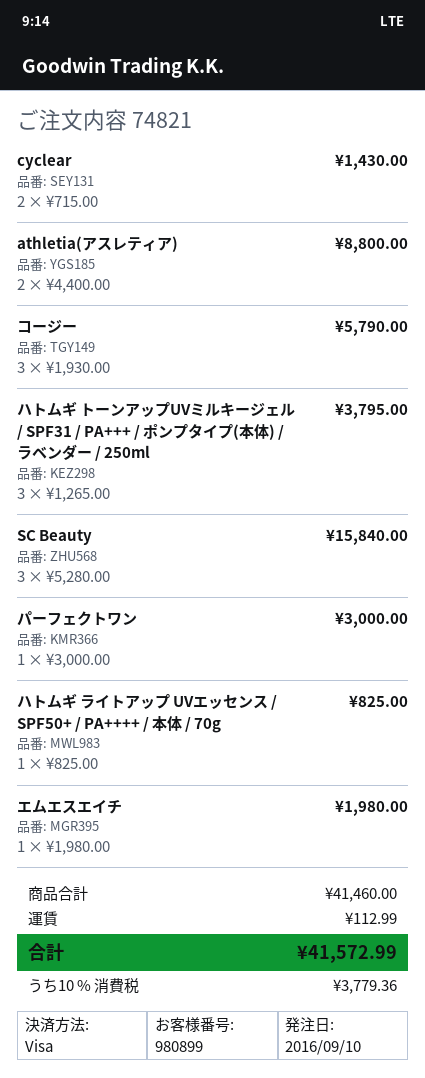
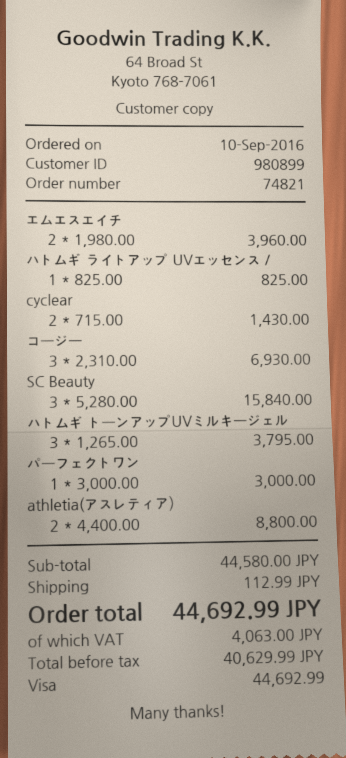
コージー: 3 x 1930.00 = 5790.00 -> 3 x 2310.00 = 6930.00
エムエスエイチ: 1 x 1980.00 = 1980.00 -> 2 x 1980.00 = 3960.00
subtotal: 41460.00 -> 44580.00
tax: 3779.36 -> 4063.00
total: 41572.99 -> 44692.99

